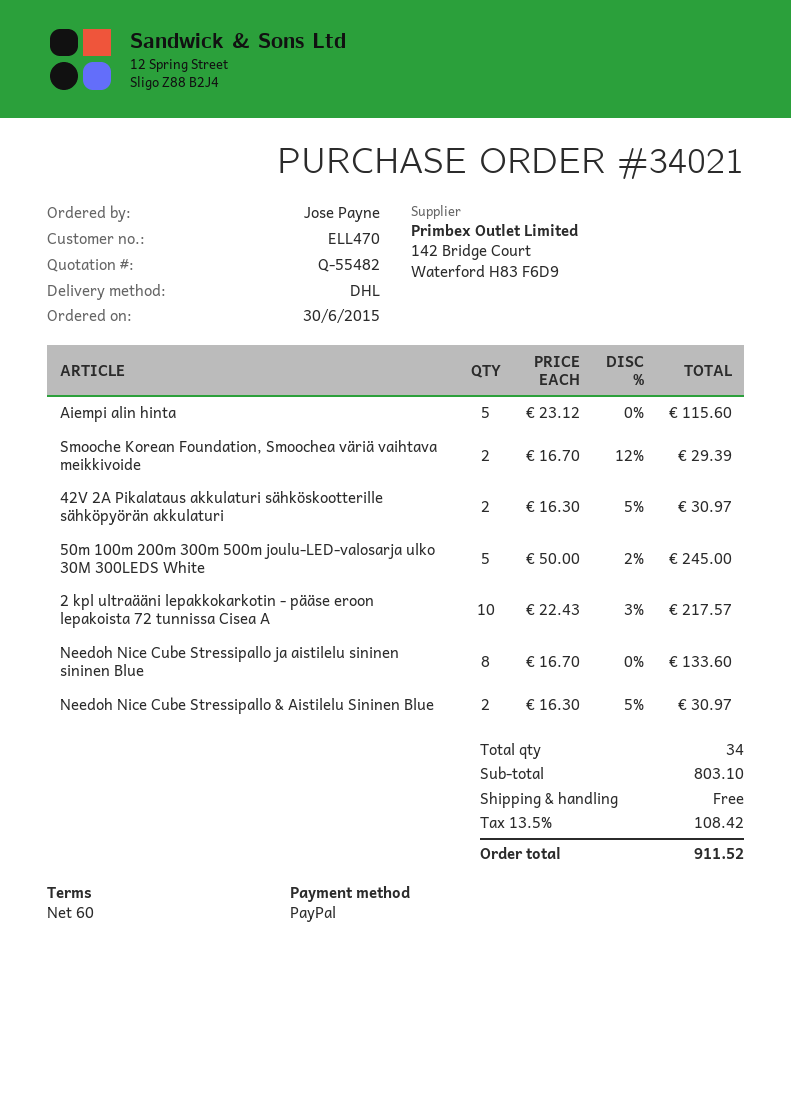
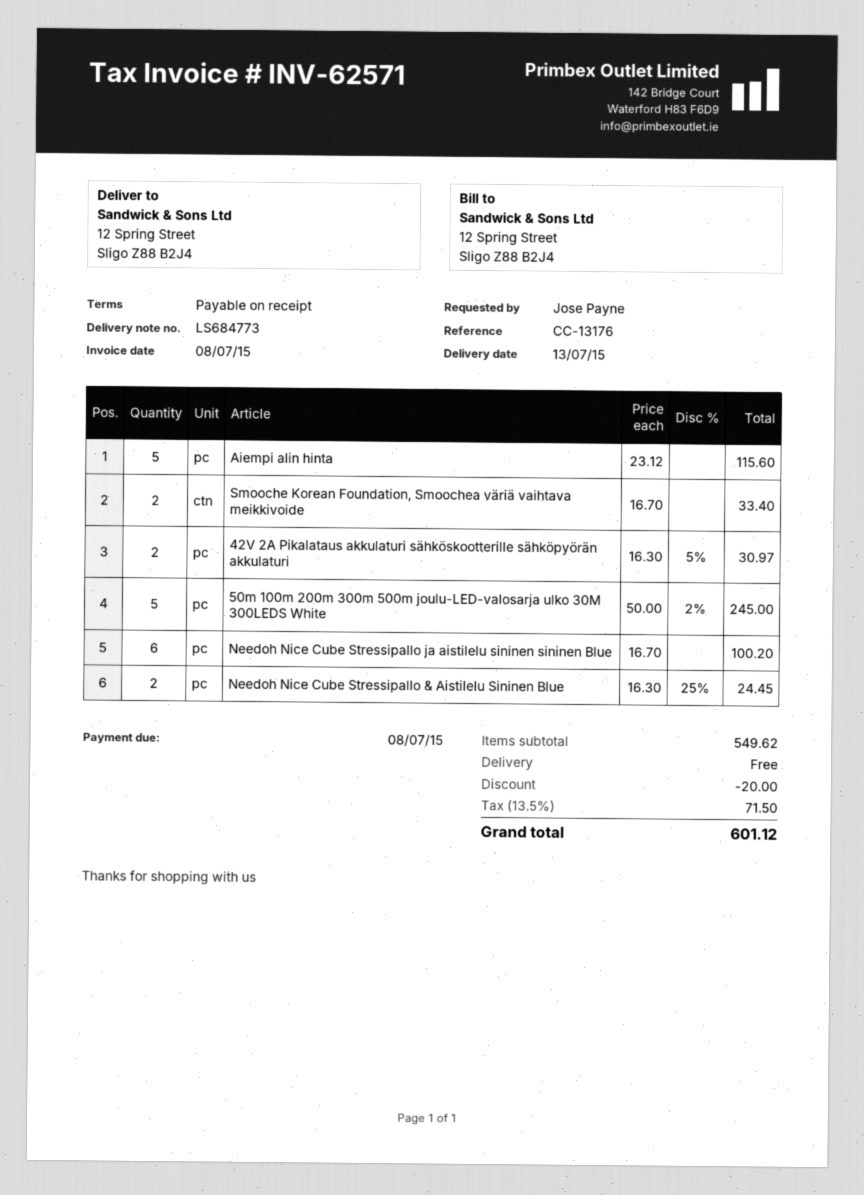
payment terms: 60 days -> on receipt
Smooche Korean Foundation, Smoochea väriä vaihtava meikkivoide: 2 x 16.70 - 12% = 29.39 -> 2 x 16.70 = 33.40
2 kpl ultraääni lepakkokarkotin - pääse eroon lepakoista 72 tunnissa Cisea A: 10 x 22.43 - 3% = 217.57 -> none
Needoh Nice Cube Stressipallo ja aistilelu sininen sininen Blue: 8 x 16.70 = 133.60 -> 6 x 16.70 = 100.20
Needoh Nice Cube Stressipallo & Aistilelu Sininen Blue: 2 x 16.30 - 5% = 30.97 -> 2 x 16.30 - 25% = 24.45
subtotal: 803.10 -> 549.62
discount: none -> 20.00
tax: 13.5% = 108.42 -> 13.5% = 71.50
total: 911.52 -> 601.12

